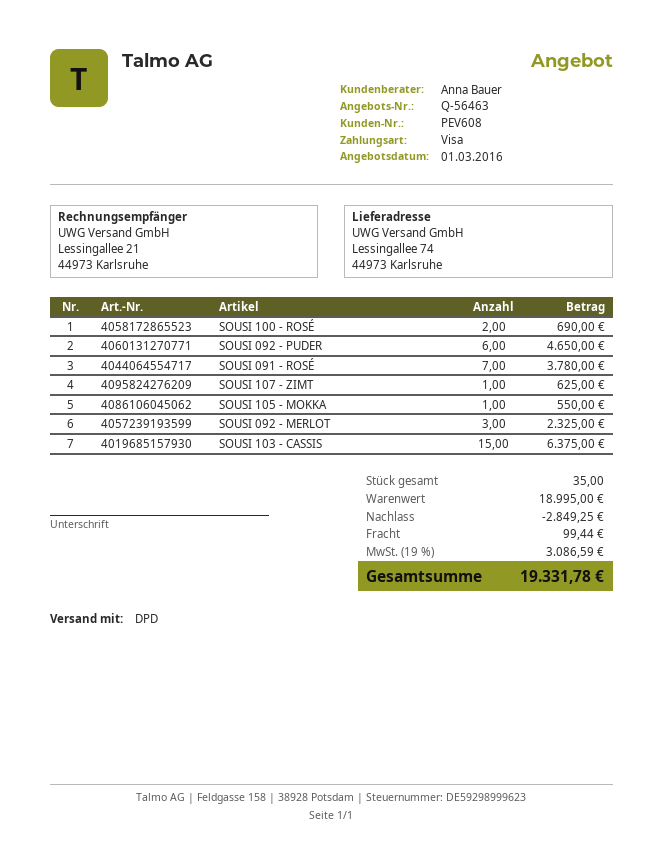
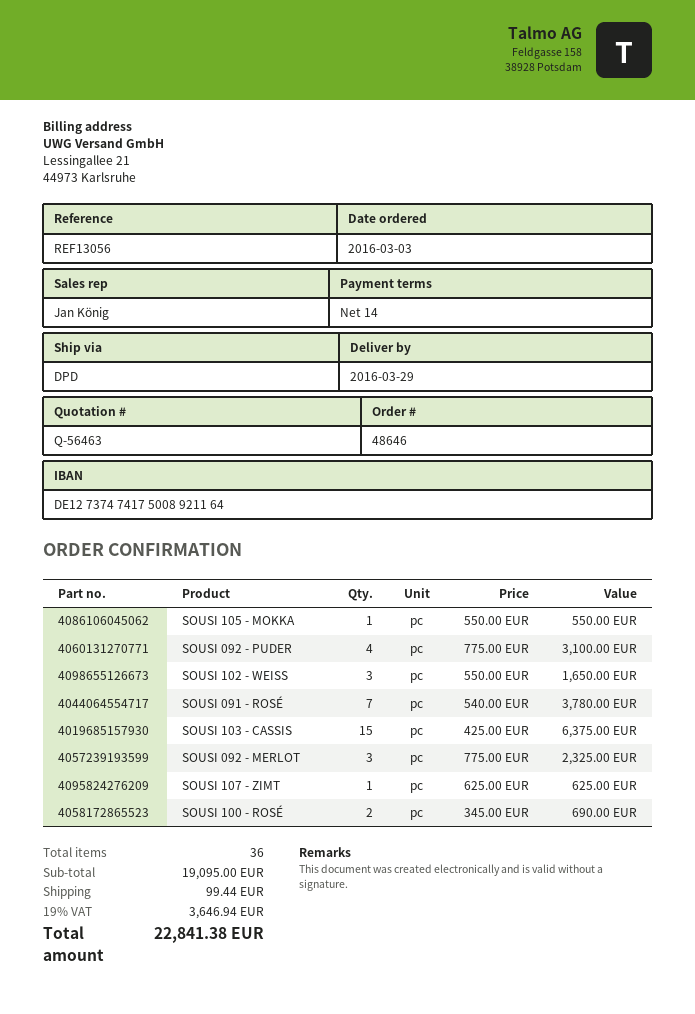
sales rep: Anna Bauer -> Jan König
SOUSI 092 - PUDER: 6 for 4650.00 -> 4 for 3100.00
SOUSI 102 - WEISS: none -> 3 for 1650.00
total quantity: 35 -> 36
subtotal: 18995.00 -> 19095.00
discount: 2849.25 -> none
tax: 19% = 3086.59 -> 19% = 3646.94
total: 19331.78 -> 22841.38

